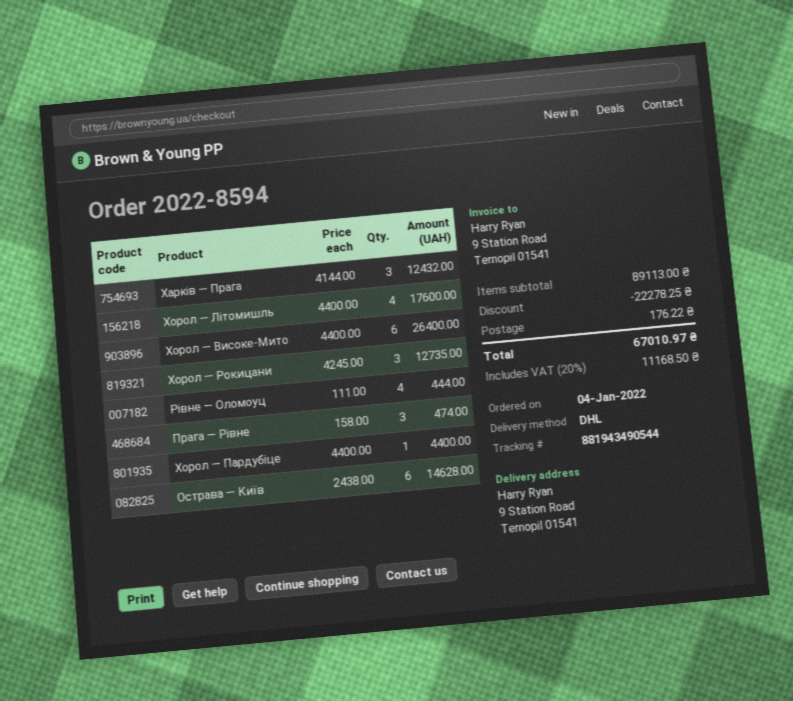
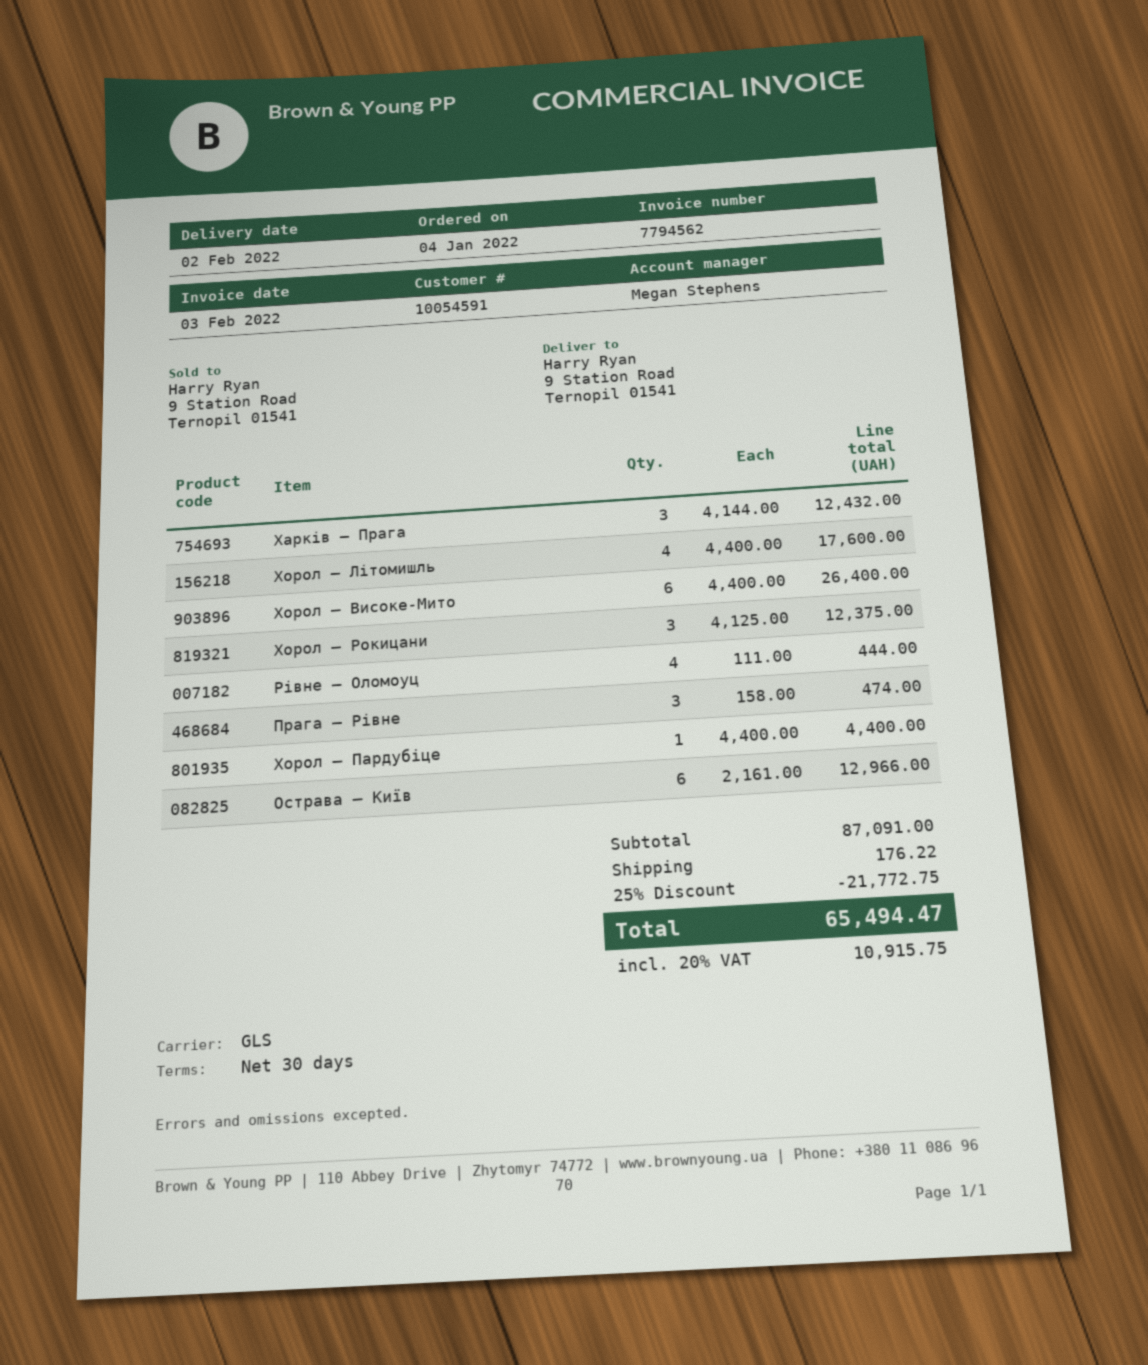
shipping method: DHL -> GLS
Хорол — Рокицани: 3 x 4245.00 = 12735.00 -> 3 x 4125.00 = 12375.00
Острава — Київ: 6 x 2438.00 = 14628.00 -> 6 x 2161.00 = 12966.00
subtotal: 89113.00 -> 87091.00
discount: 22278.25 -> 21772.75
tax: 20% = 11168.50 -> 20% = 10915.75
total: 67010.97 -> 65494.47

